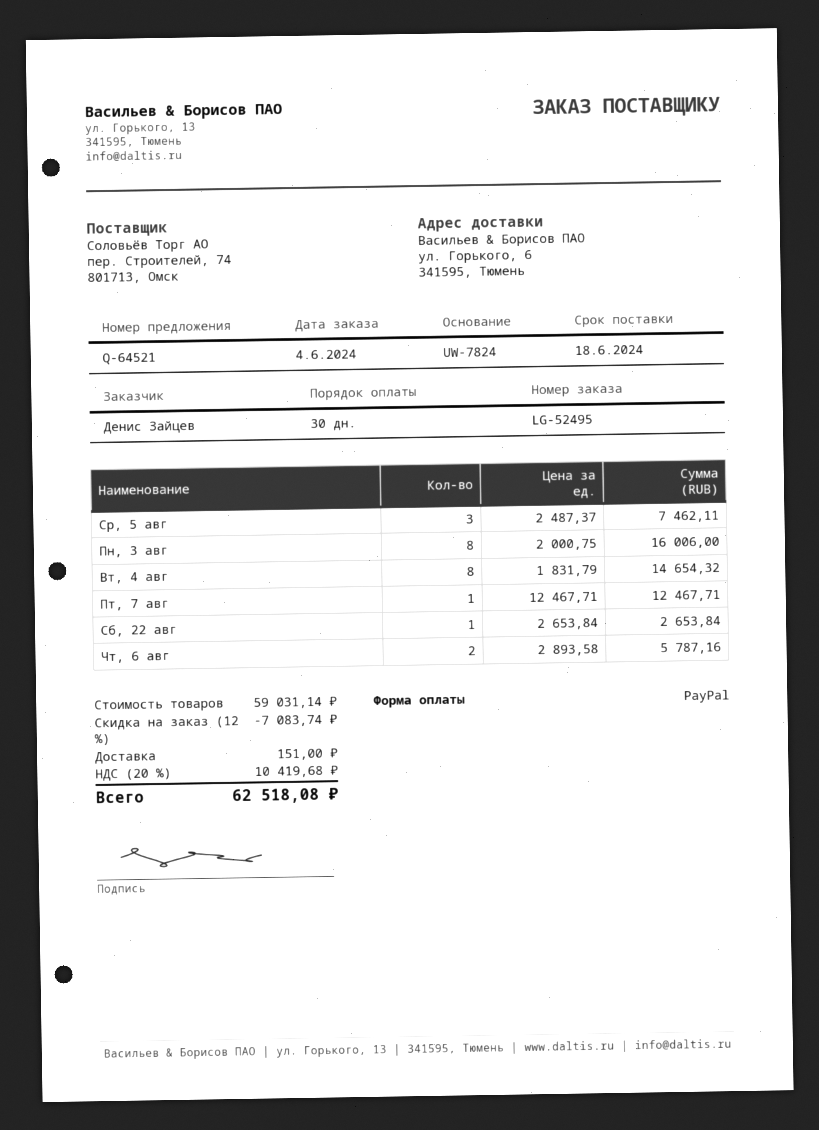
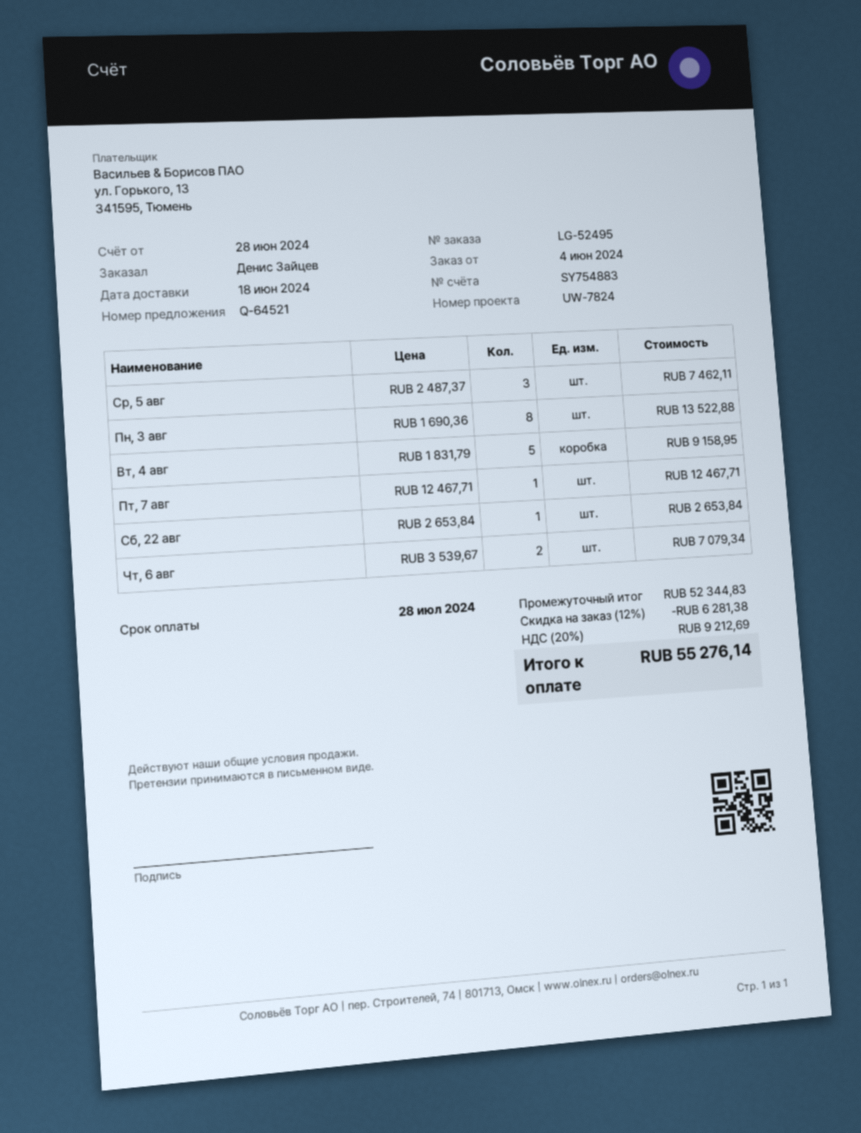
Пн, 3 авг: 8 x 2000.75 = 16006.00 -> 8 x 1690.36 = 13522.88
Вт, 4 авг: 8 x 1831.79 = 14654.32 -> 5 x 1831.79 = 9158.95
Чт, 6 авг: 2 x 2893.58 = 5787.16 -> 2 x 3539.67 = 7079.34
subtotal: 59031.14 -> 52344.83
discount: 12% = 7083.74 -> 12% = 6281.38
shipping: 151.00 -> none
tax: 20% = 10419.68 -> 20% = 9212.69
total: 62518.08 -> 55276.14

